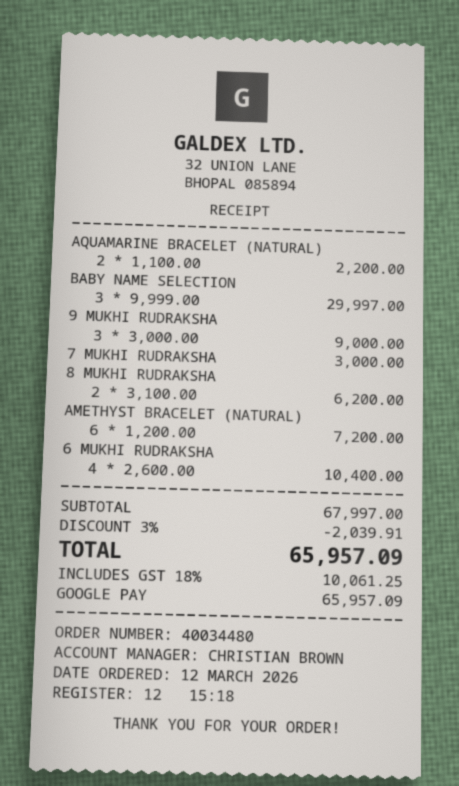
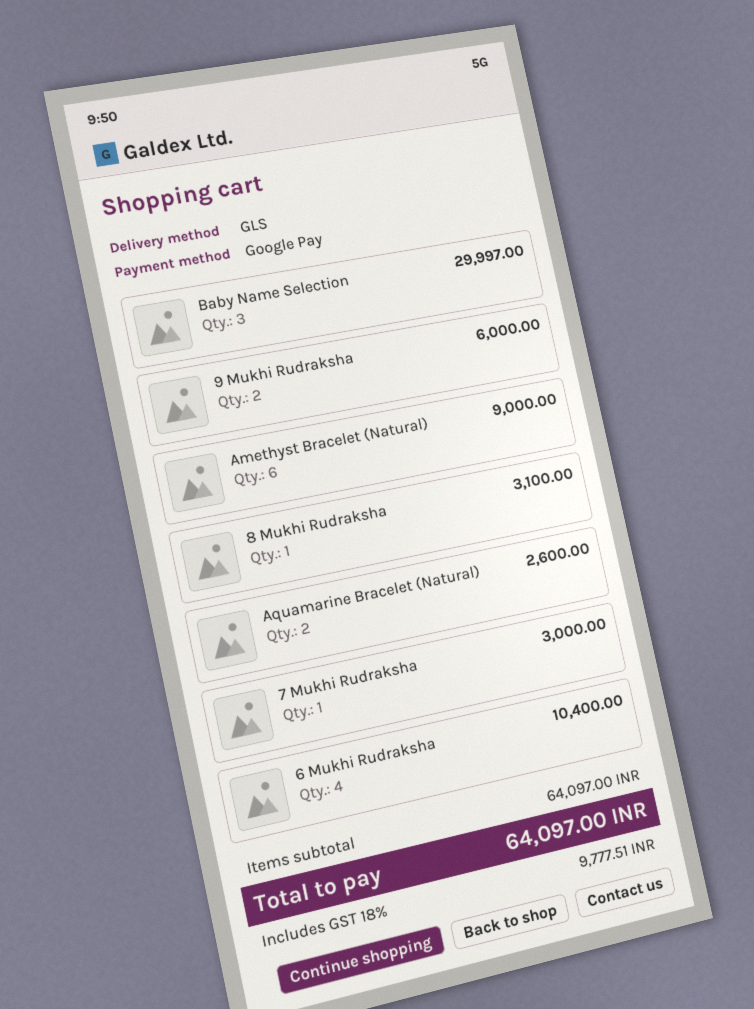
AQUAMARINE BRACELET (NATURAL): 2 for 2200.00 -> 2 for 2600.00
9 MUKHI RUDRAKSHA: 3 for 9000.00 -> 2 for 6000.00
8 MUKHI RUDRAKSHA: 2 for 6200.00 -> 1 for 3100.00
AMETHYST BRACELET (NATURAL): 6 for 7200.00 -> 6 for 9000.00
subtotal: 67997.00 -> 64097.00
discount: 3% = 2039.91 -> none
tax: 18% = 10061.25 -> 18% = 9777.51
total: 65957.09 -> 64097.00

